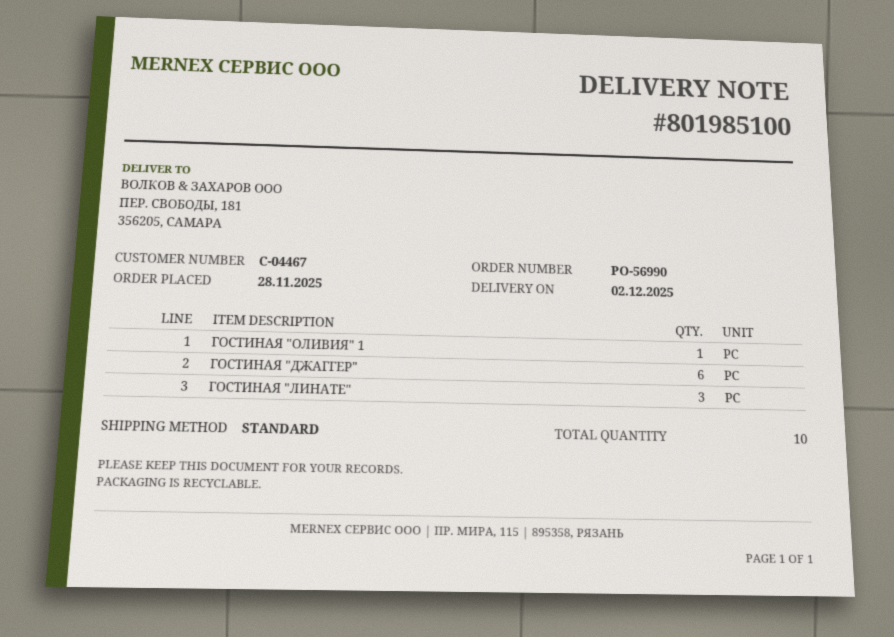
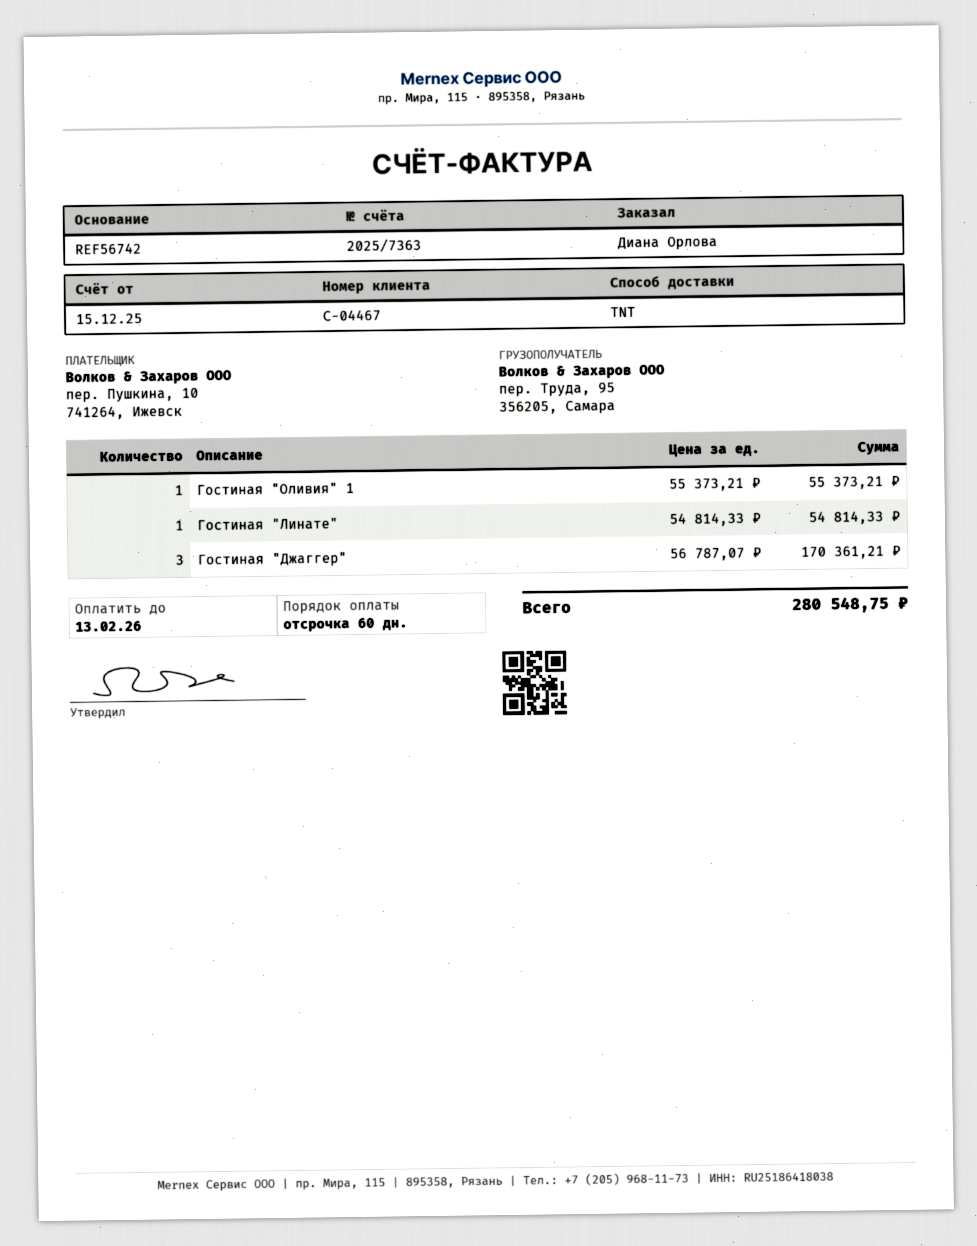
shipping method: standard -> TNT
ship to: ПЕР. СВОБОДЫ, 181, 356205, САМАРА -> пер. Труда, 95, 356205, Самара
ГОСТИНАЯ "ДЖАГГЕР": 6 -> 3
ГОСТИНАЯ "ЛИНАТЕ": 3 -> 1

